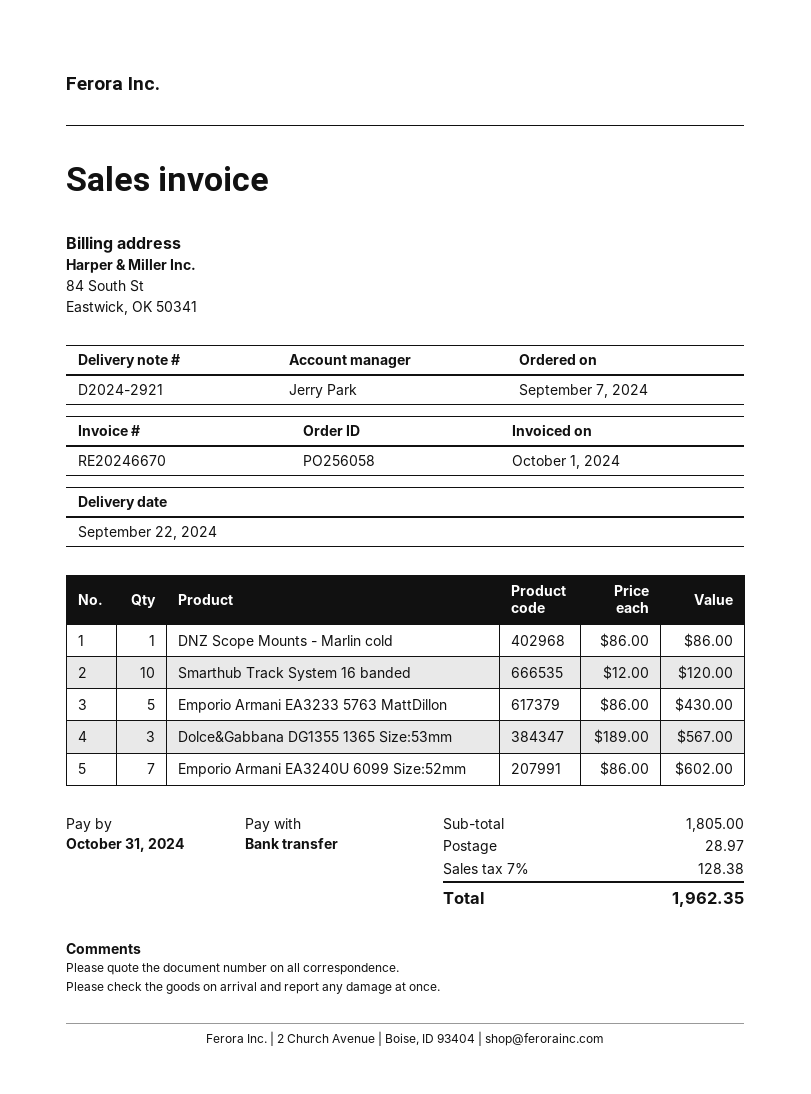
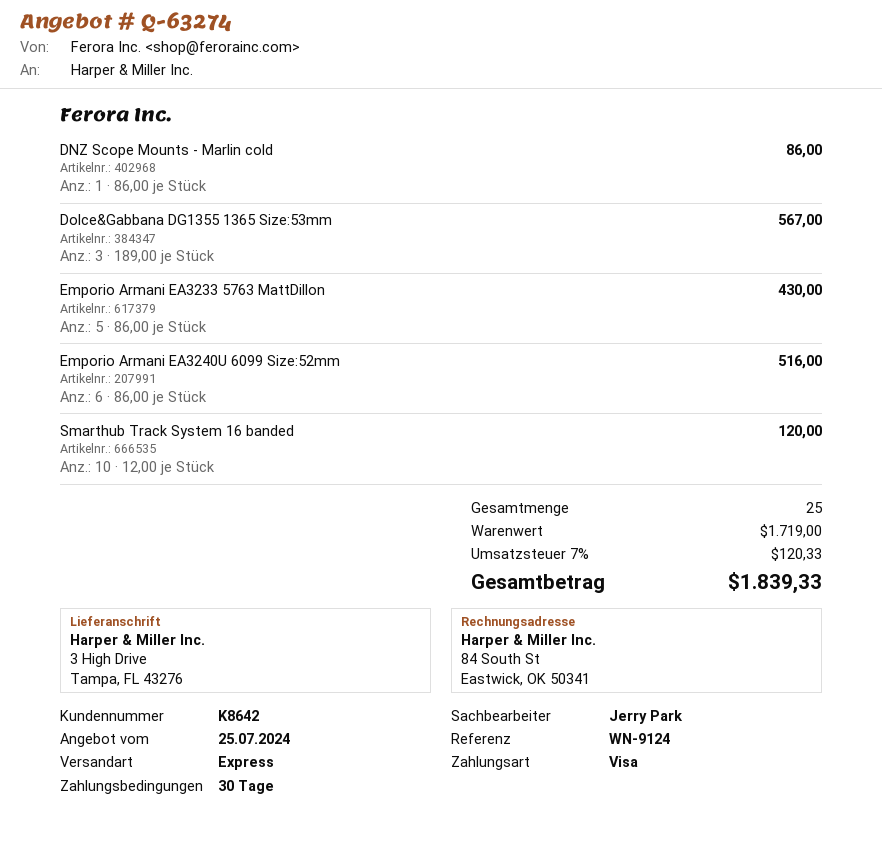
payment method: bank transfer -> Visa
Emporio Armani EA3240U 6099 Size:52mm: 7 x 86.00 = 602.00 -> 6 x 86.00 = 516.00
subtotal: 1805.00 -> 1719.00
shipping: 28.97 -> none
tax: 7% = 128.38 -> 7% = 120.33
total: 1962.35 -> 1839.33

